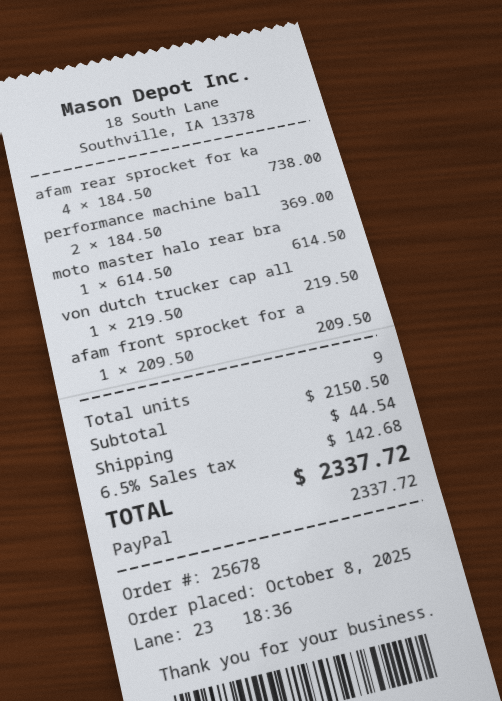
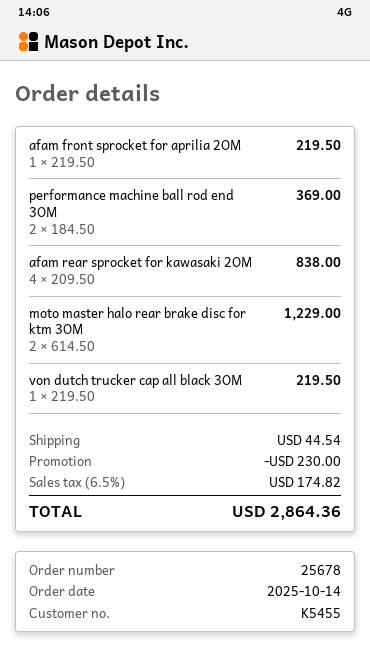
order date: 2025-10-08 -> 2025-10-14
afam rear sprocket for ka: 4 x 184.50 = 738.00 -> 4 x 209.50 = 838.00
moto master halo rear bra: 1 x 614.50 = 614.50 -> 2 x 614.50 = 1229.00
afam front sprocket for a: 1 x 209.50 = 209.50 -> 1 x 219.50 = 219.50
discount: none -> 230.00
tax: 6.5% = 142.68 -> 6.5% = 174.82
total: 2337.72 -> 2864.36

